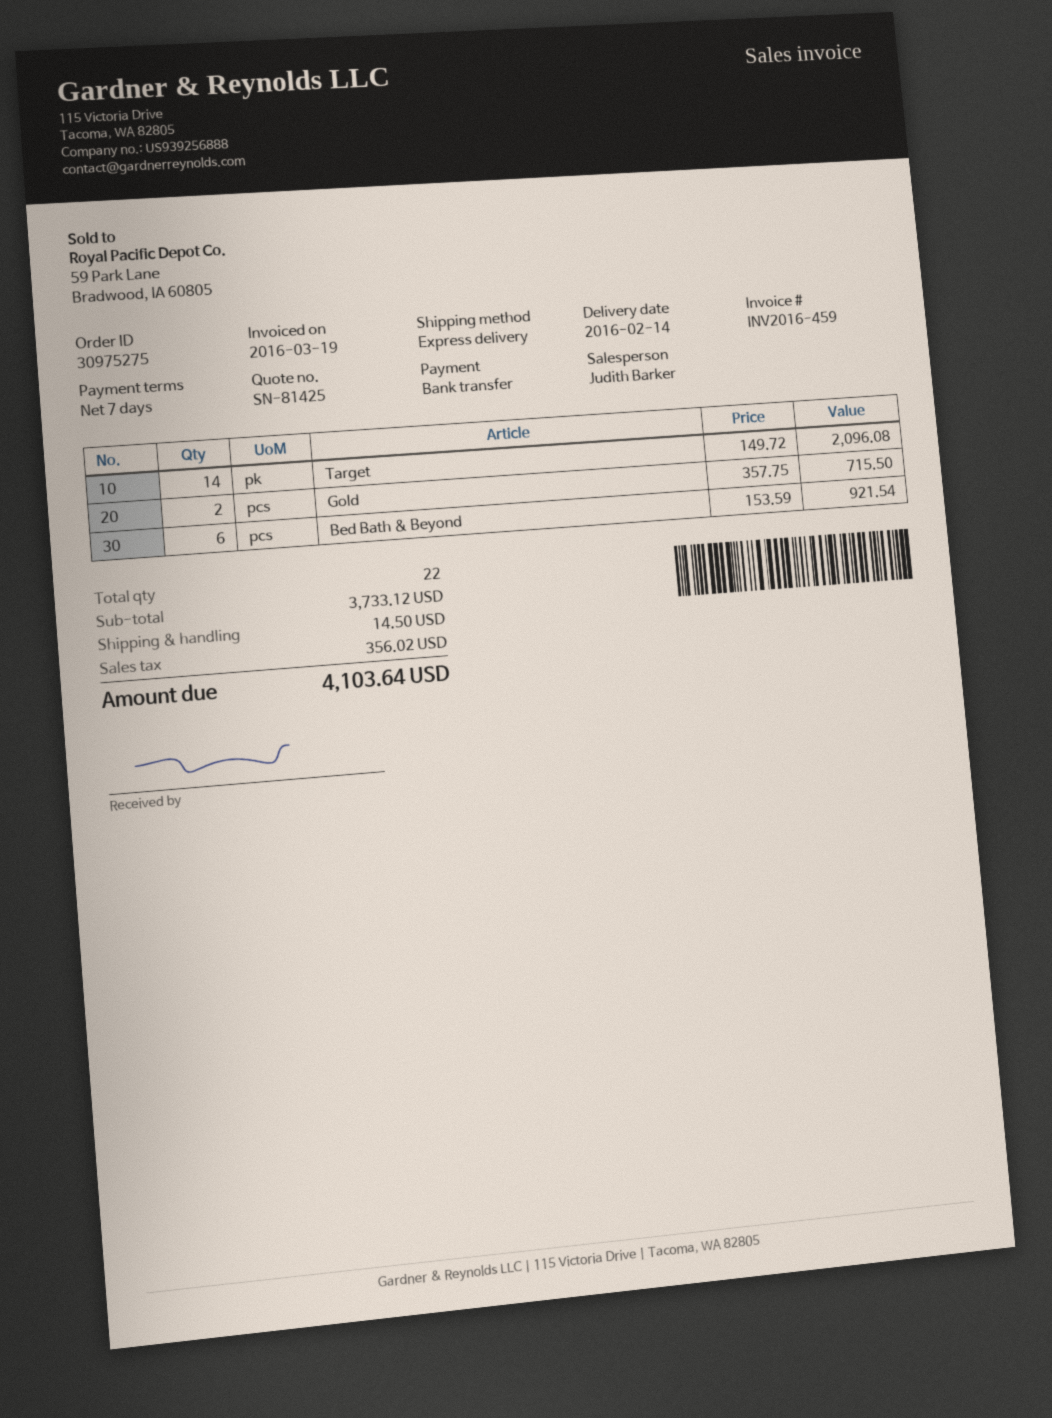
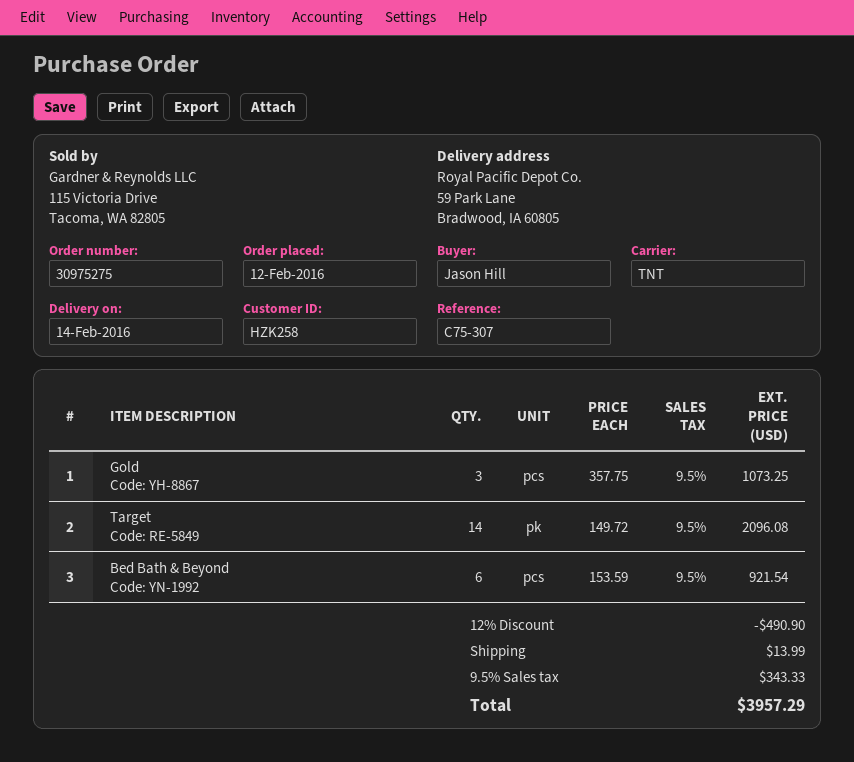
shipping method: express -> TNT
Gold: 2 x 357.75 = 715.50 -> 3 x 357.75 = 1073.25
discount: none -> 12% = 490.90
shipping: 14.50 -> 13.99
tax: 356.02 -> 343.33
total: 4103.64 -> 3957.29

